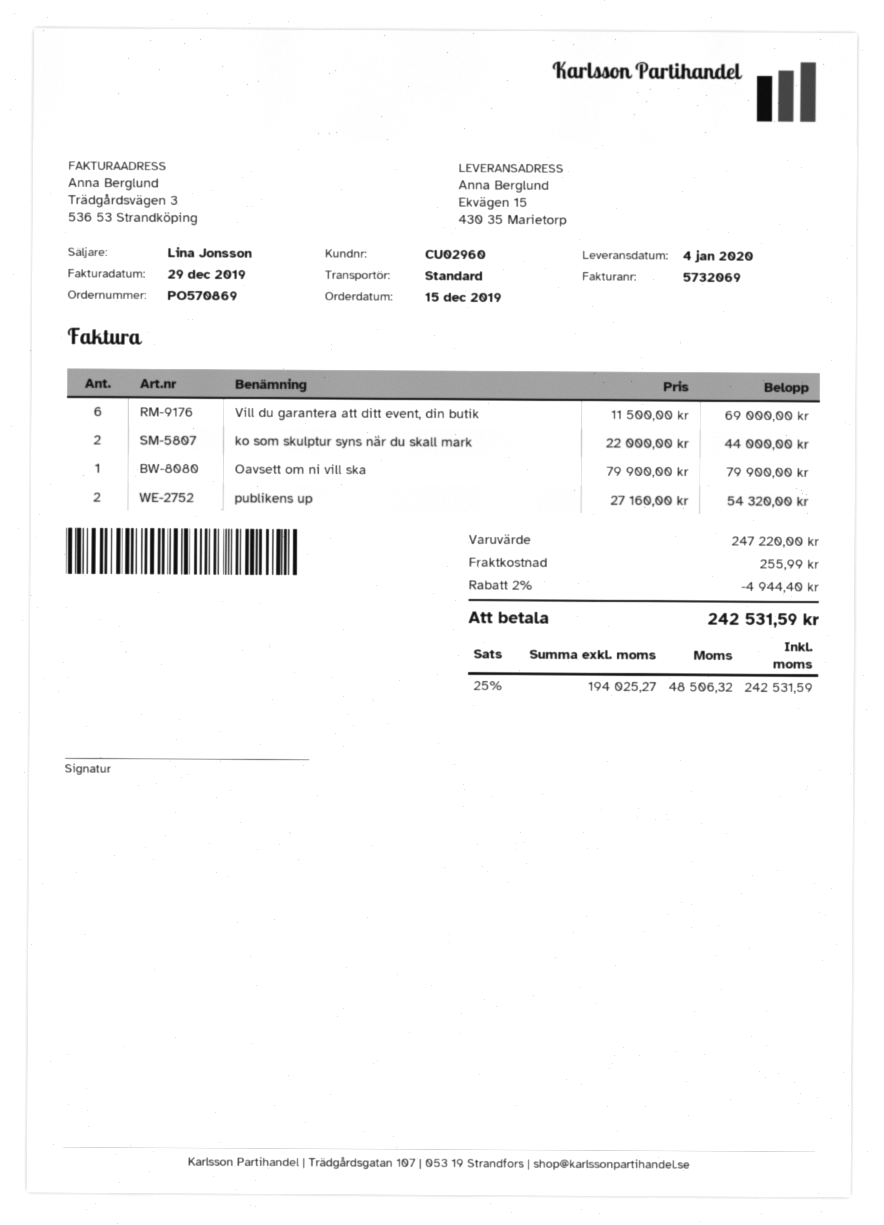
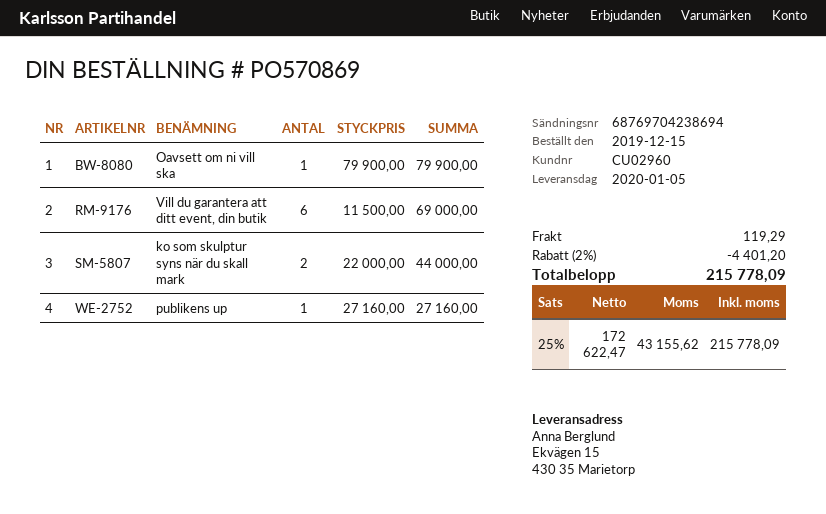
delivery date: 2020-01-04 -> 2020-01-05
publikens up: 2 x 27160.00 = 54320.00 -> 1 x 27160.00 = 27160.00
discount: 2% = 4944.40 -> 2% = 4401.20
shipping: 255.99 -> 119.29
net: 194025.27 -> 172622.47
tax: 25% = 48506.32 -> 25% = 43155.62
total: 242531.59 -> 215778.09

